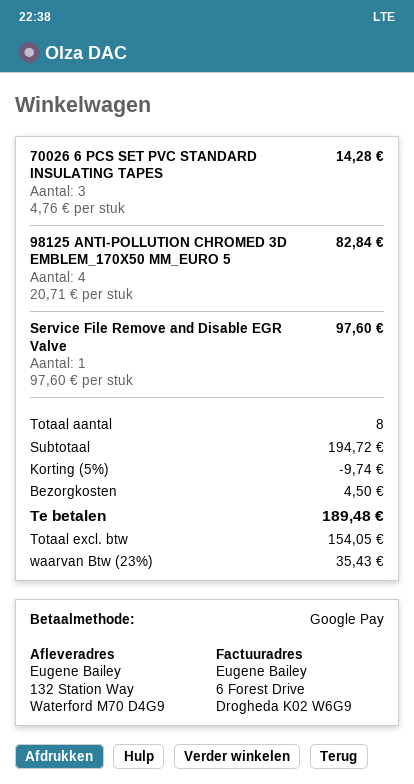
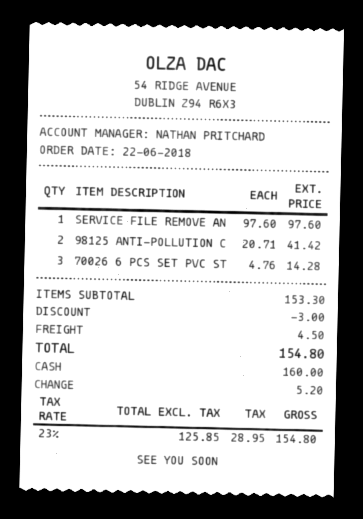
payment method: Google Pay -> cash
98125 ANTI-POLLUTION CHROMED 3D EMBLEM_170X50 MM_EURO 5: 4 x 20.71 = 82.84 -> 2 x 20.71 = 41.42
subtotal: 194.72 -> 153.30
discount: 9.74 -> 3.00
net: 154.05 -> 125.85
tax: 23% = 35.43 -> 23% = 28.95
total: 189.48 -> 154.80

